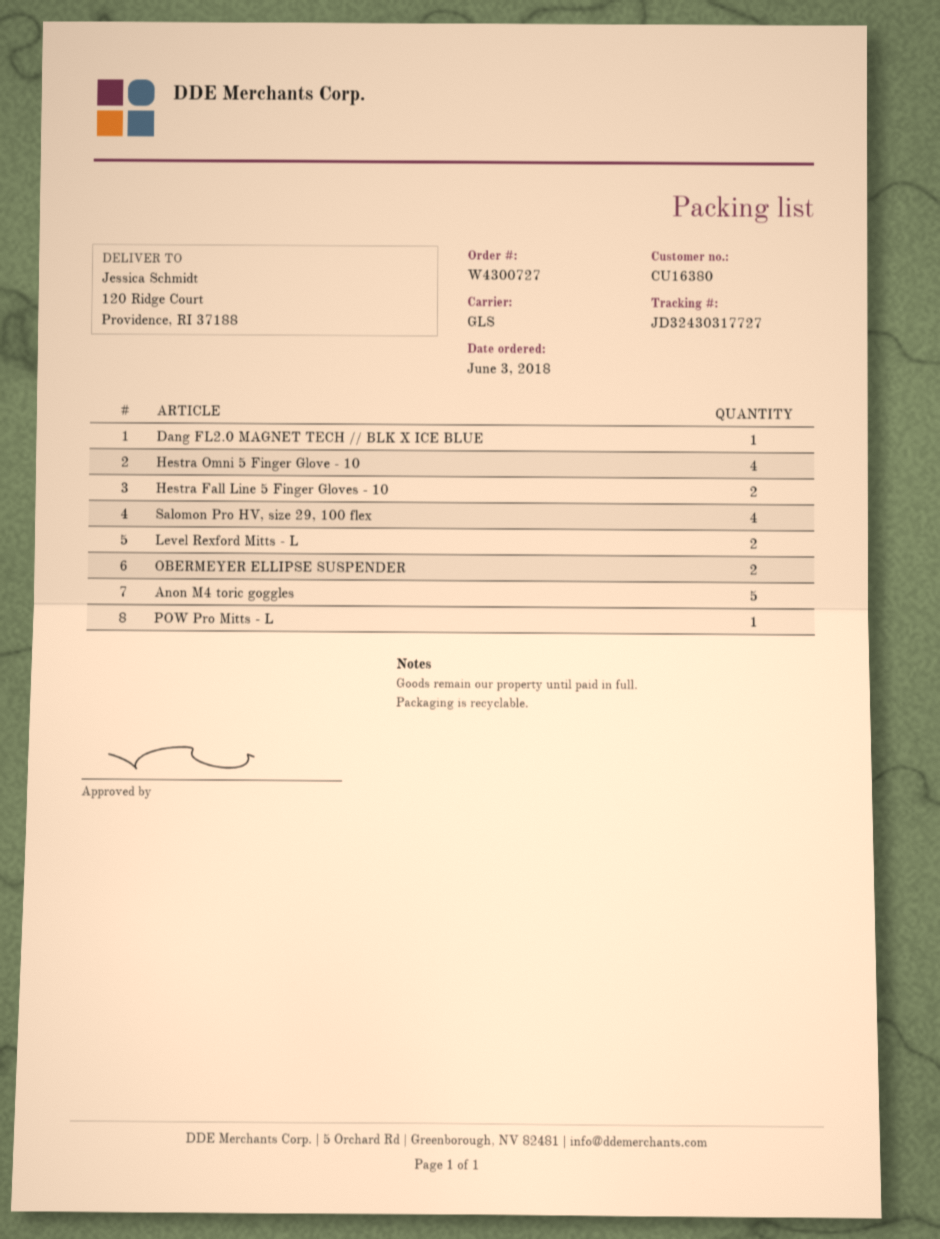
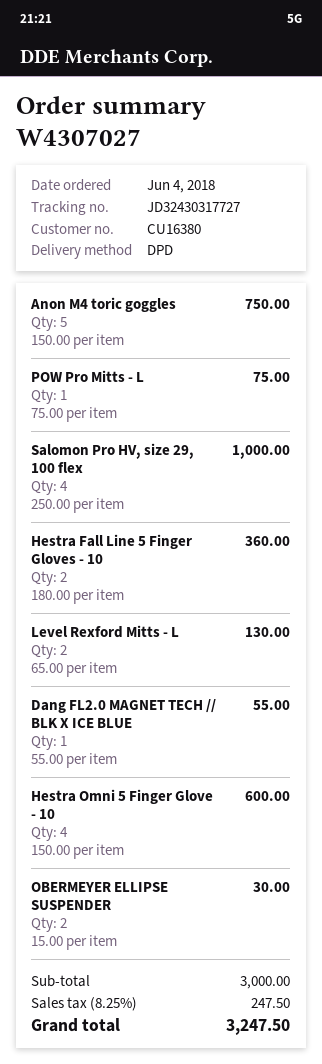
order number: W4300727 -> W4307027
order date: 2018-06-03 -> 2018-06-04
shipping method: GLS -> DPD

